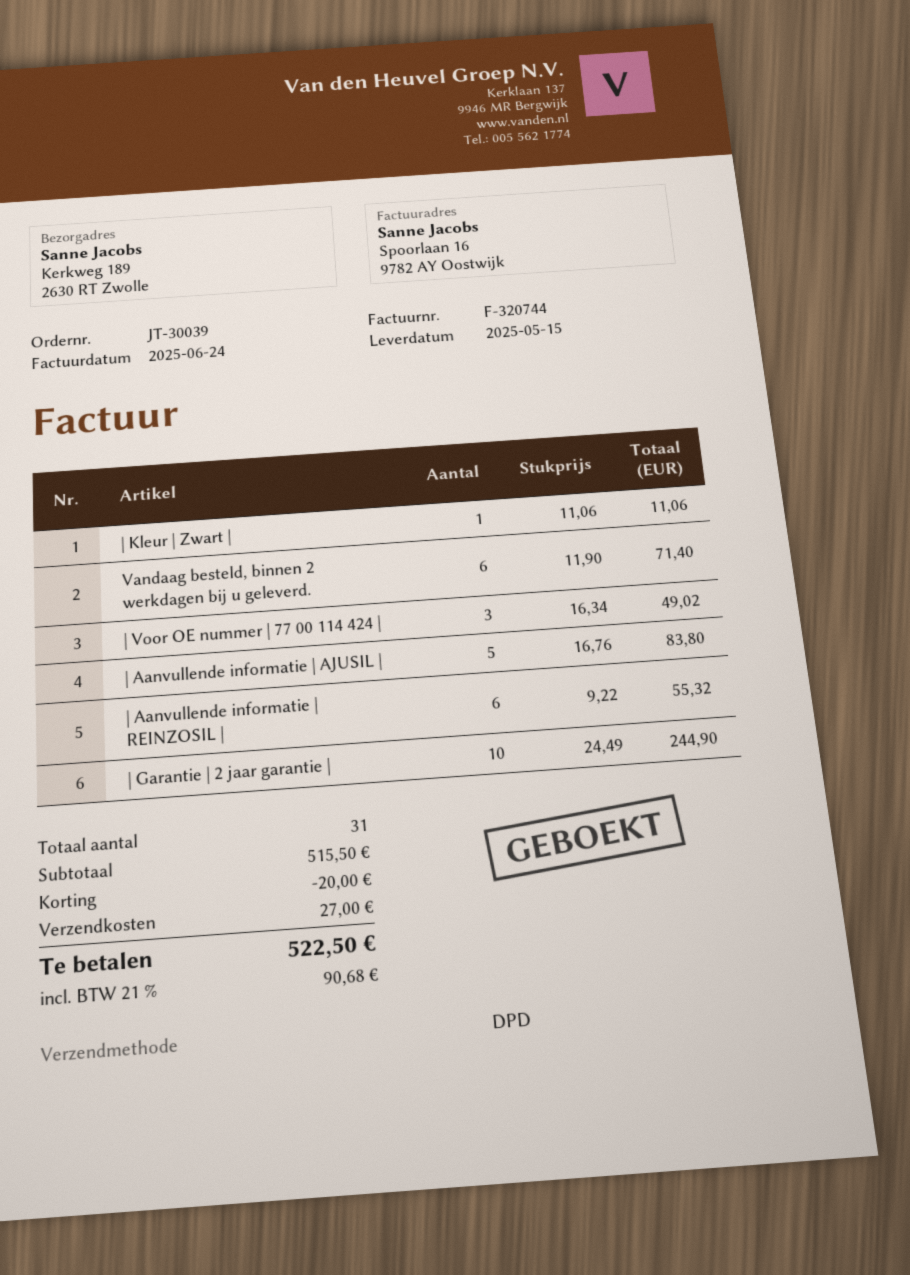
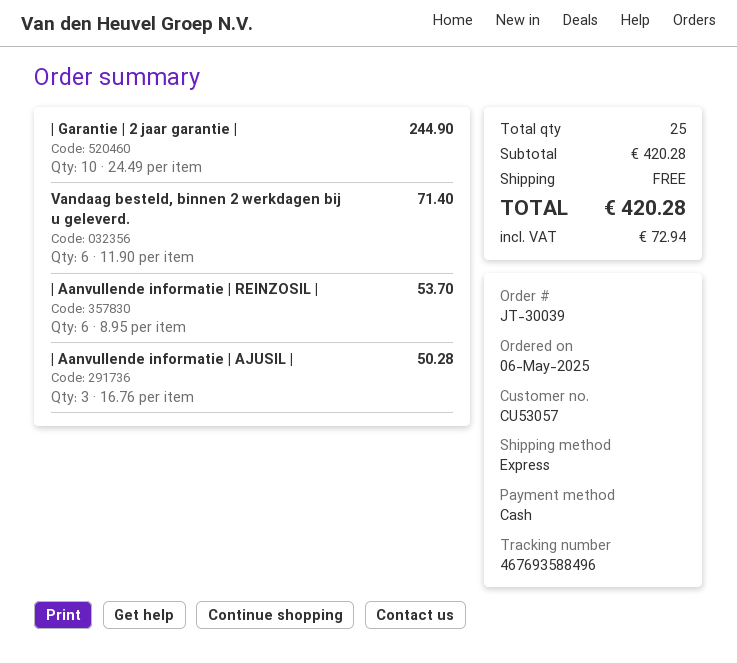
shipping method: DPD -> express
| Kleur | Zwart |: 1 x 11.06 = 11.06 -> none
| Voor OE nummer | 77 00 114 424 |: 3 x 16.34 = 49.02 -> none
| Aanvullende informatie | AJUSIL |: 5 x 16.76 = 83.80 -> 3 x 16.76 = 50.28
| Aanvullende informatie | REINZOSIL |: 6 x 9.22 = 55.32 -> 6 x 8.95 = 53.70
total quantity: 31 -> 25
subtotal: 515.50 -> 420.28
discount: 20.00 -> none
shipping: 27.00 -> 0.00
tax: 90.68 -> 72.94
total: 522.50 -> 420.28

